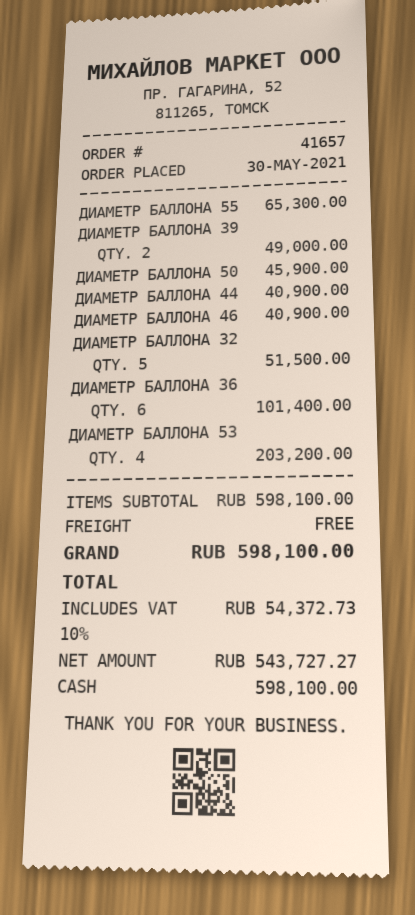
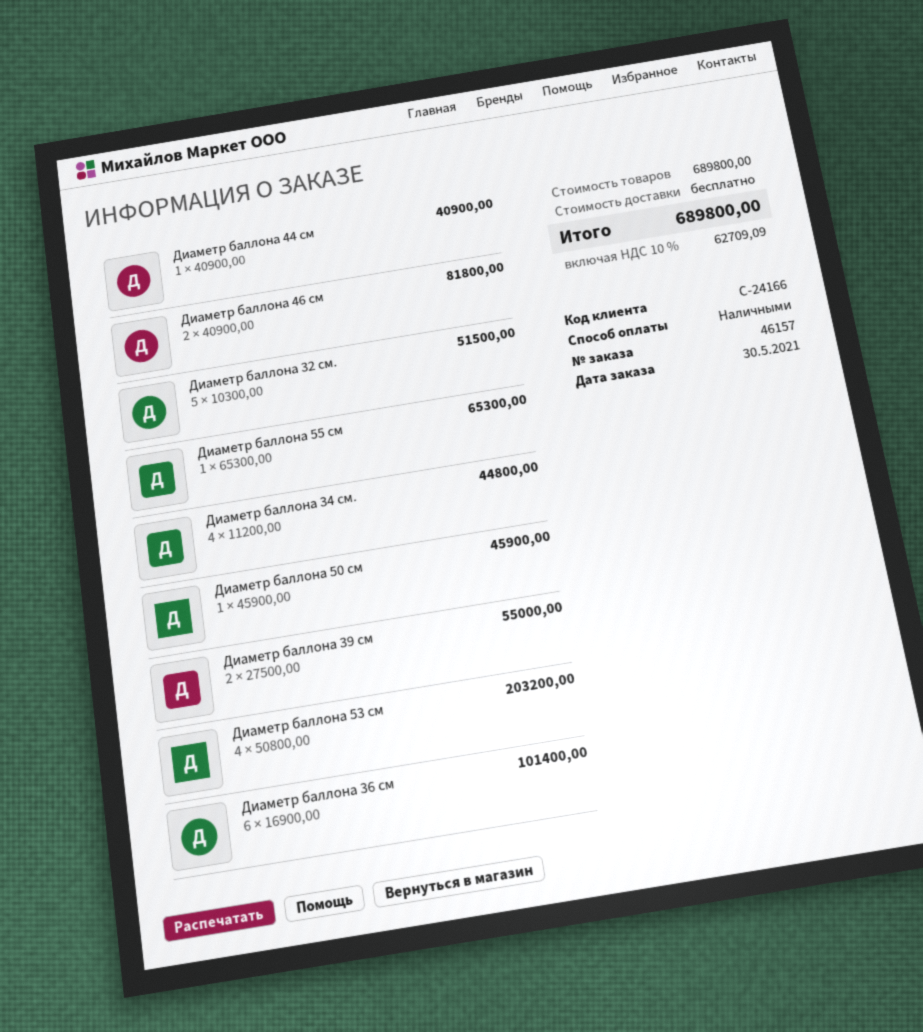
order number: 41657 -> 46157
ДИАМЕТР БАЛЛОНА 39: 2 for 49000.00 -> 2 for 55000.00
ДИАМЕТР БАЛЛОНА 46: 1 for 40900.00 -> 2 for 81800.00
Диаметр баллона 34 см.: none -> 4 for 44800.00
subtotal: 598100.00 -> 689800.00
tax: 10% = 54372.73 -> 10% = 62709.09
total: 598100.00 -> 689800.00

